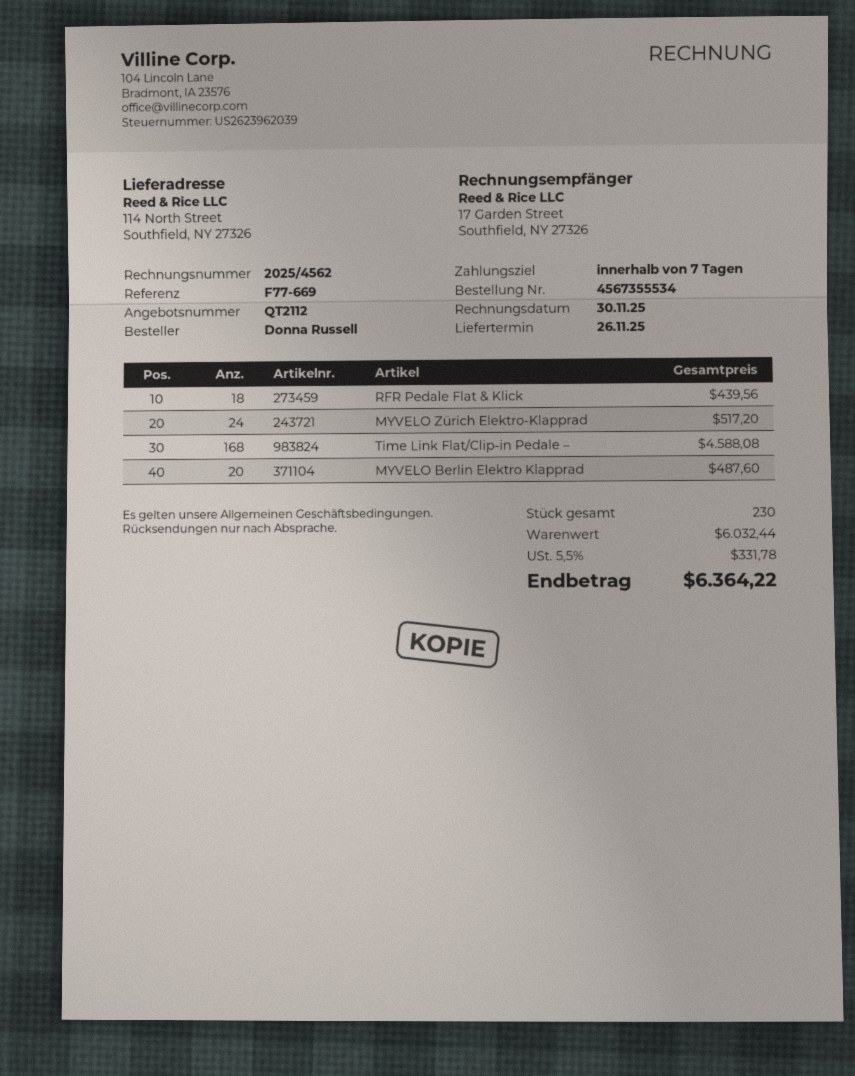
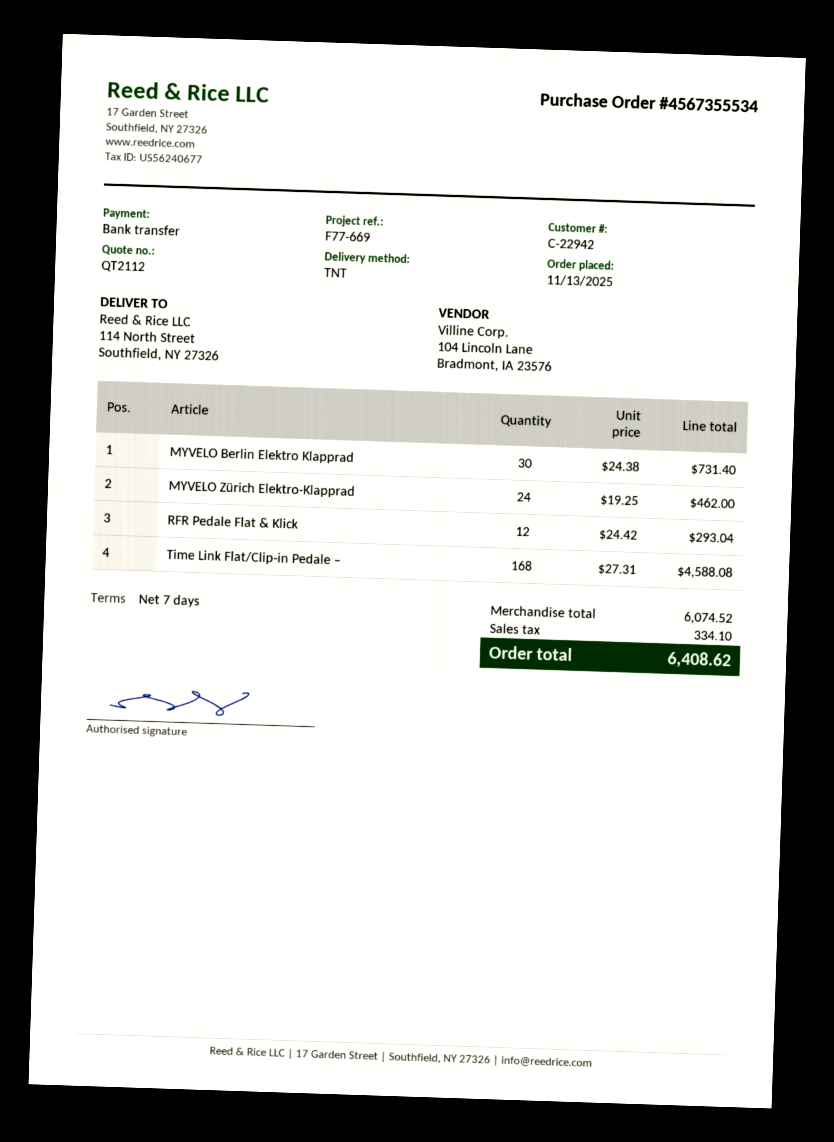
RFR Pedale Flat & Klick: 18 for 439.56 -> 12 for 293.04
MYVELO Zürich Elektro-Klapprad: 24 for 517.20 -> 24 for 462.00
MYVELO Berlin Elektro Klapprad: 20 for 487.60 -> 30 for 731.40
subtotal: 6032.44 -> 6074.52
tax: 331.78 -> 334.10
total: 6364.22 -> 6408.62

